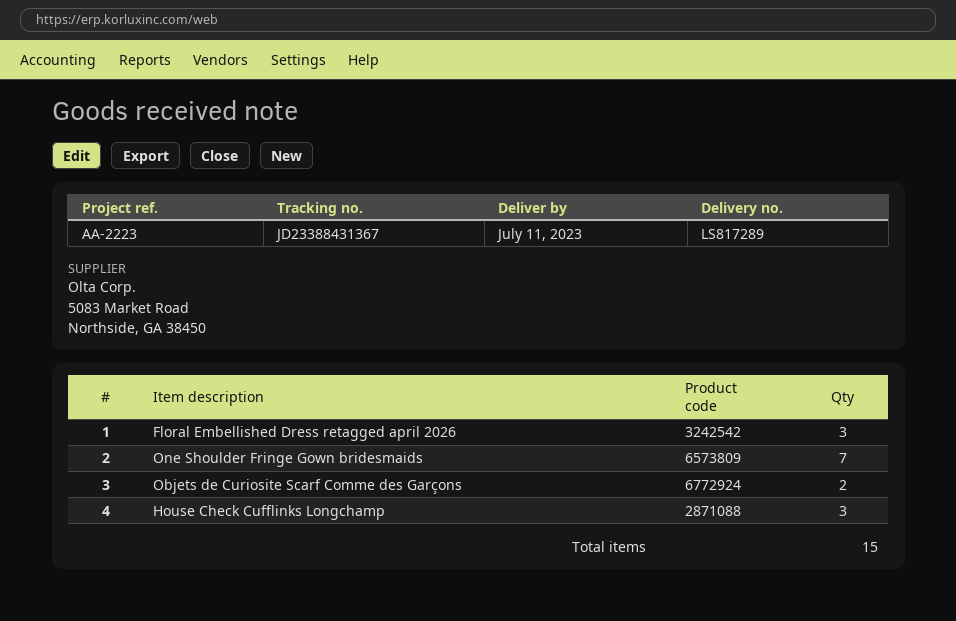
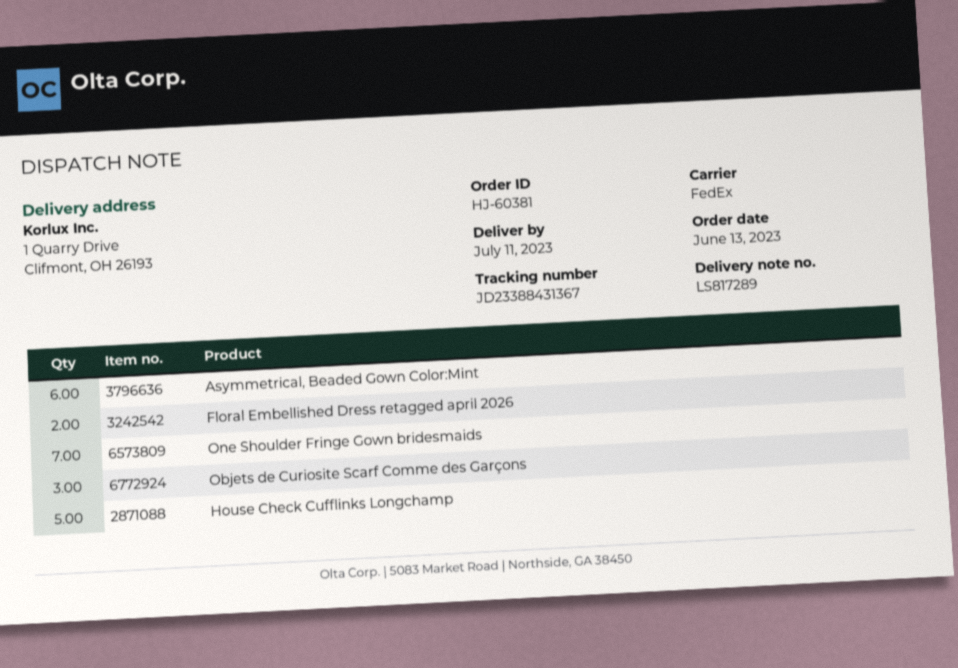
Floral Embellished Dress retagged april 2026: 3 -> 2
Objets de Curiosite Scarf Comme des Garçons: 2 -> 3
House Check Cufflinks Longchamp: 3 -> 5
Asymmetrical, Beaded Gown Color:Mint: none -> 6

